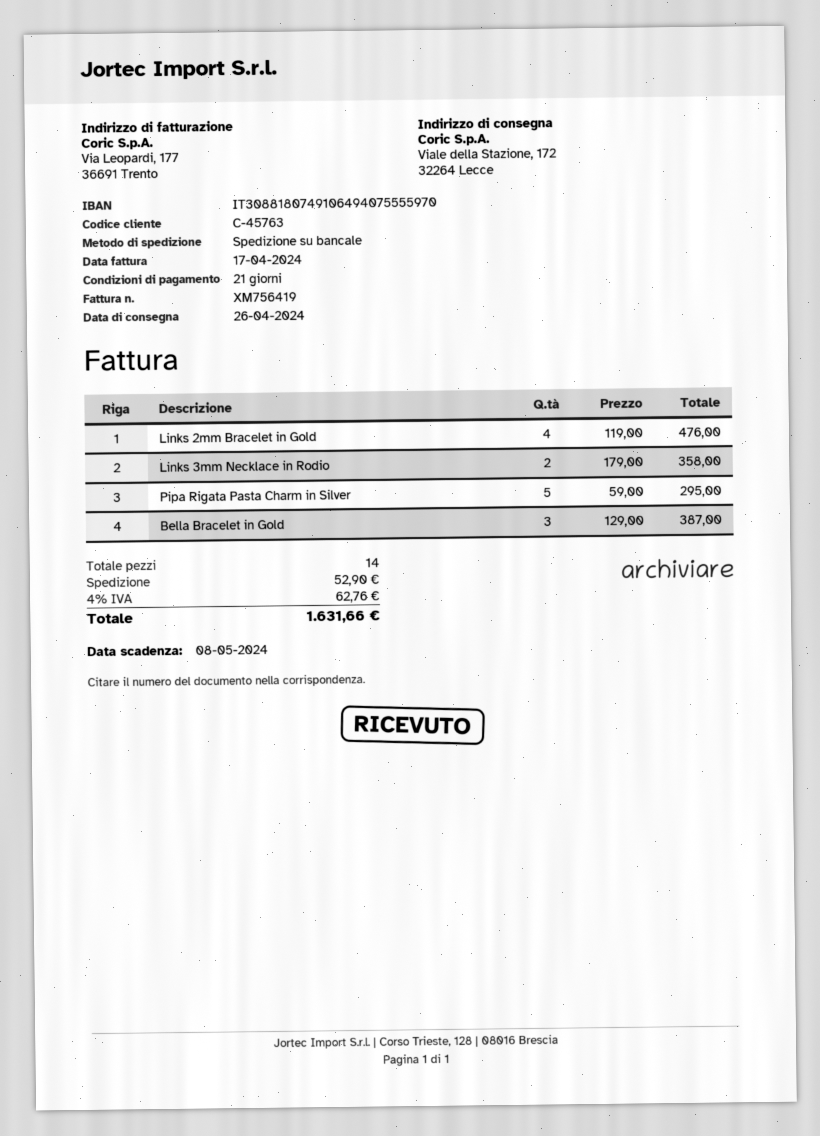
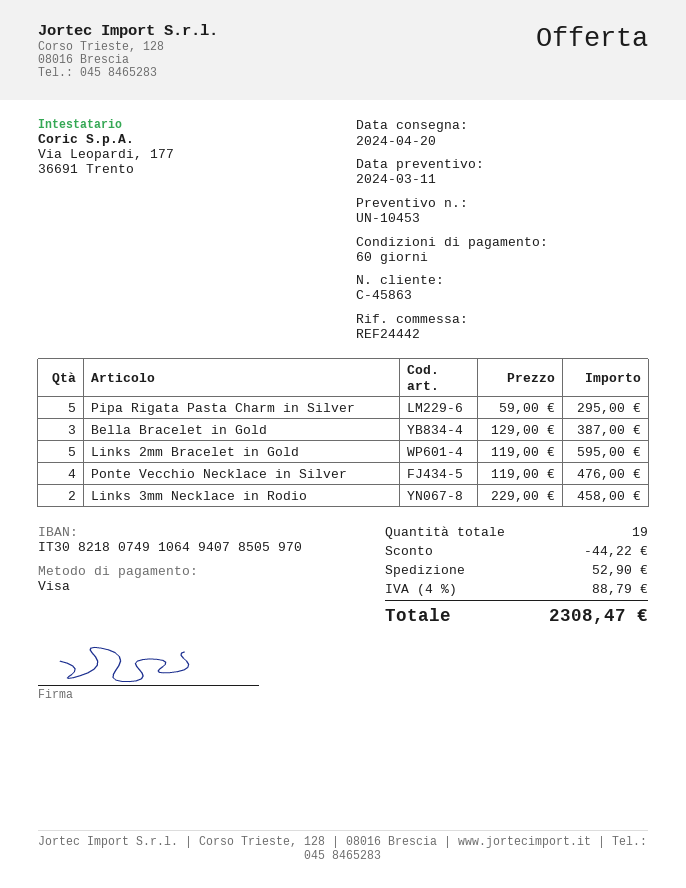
delivery date: 2024-04-26 -> 2024-04-20
payment terms: 21 days -> 60 days
customer number: C-45763 -> C-45863
bank account: IT3088180749106494075555970 -> IT3082180749106494078505970
Links 2mm Bracelet in Gold: 4 x 119.00 = 476.00 -> 5 x 119.00 = 595.00
Links 3mm Necklace in Rodio: 2 x 179.00 = 358.00 -> 2 x 229.00 = 458.00
Ponte Vecchio Necklace in Silver: none -> 4 x 119.00 = 476.00
total quantity: 14 -> 19
discount: none -> 44.22
tax: 4% = 62.76 -> 4% = 88.79
total: 1631.66 -> 2308.47

